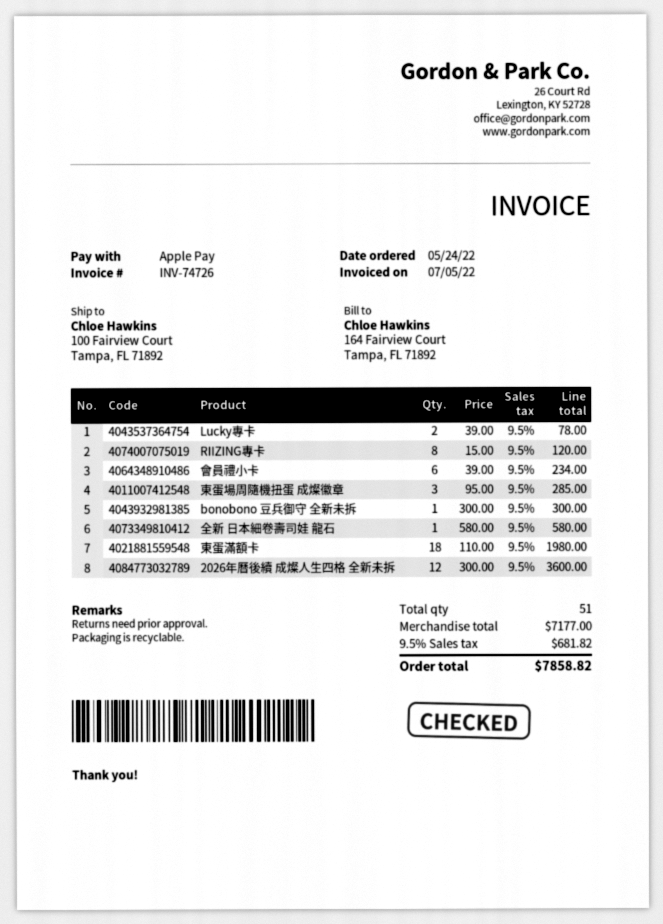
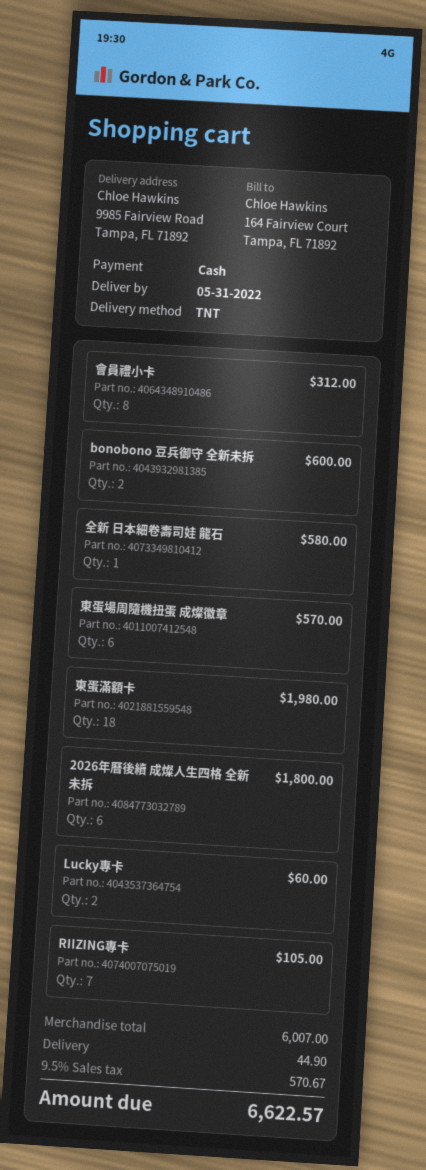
payment method: Apple Pay -> cash
ship to: 100 Fairview Court, Tampa, FL 71892 -> 9985 Fairview Road, Tampa, FL 71892
Lucky專卡: 2 for 78.00 -> 2 for 60.00
RIIZING專卡: 8 for 120.00 -> 7 for 105.00
會員禮小卡: 6 for 234.00 -> 8 for 312.00
東蛋場周隨機扭蛋 成燦徽章: 3 for 285.00 -> 6 for 570.00
bonobono 豆兵御守 全新未拆: 1 for 300.00 -> 2 for 600.00
2026年曆後續 成燦人生四格 全新未拆: 12 for 3600.00 -> 6 for 1800.00
subtotal: 7177.00 -> 6007.00
shipping: none -> 44.90
tax: 9.5% = 681.82 -> 9.5% = 570.67
total: 7858.82 -> 6622.57

